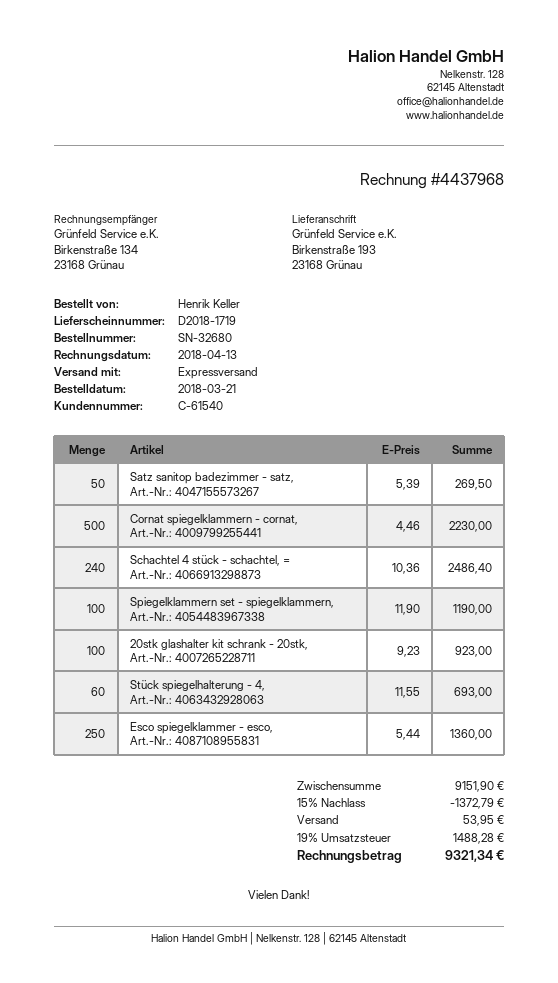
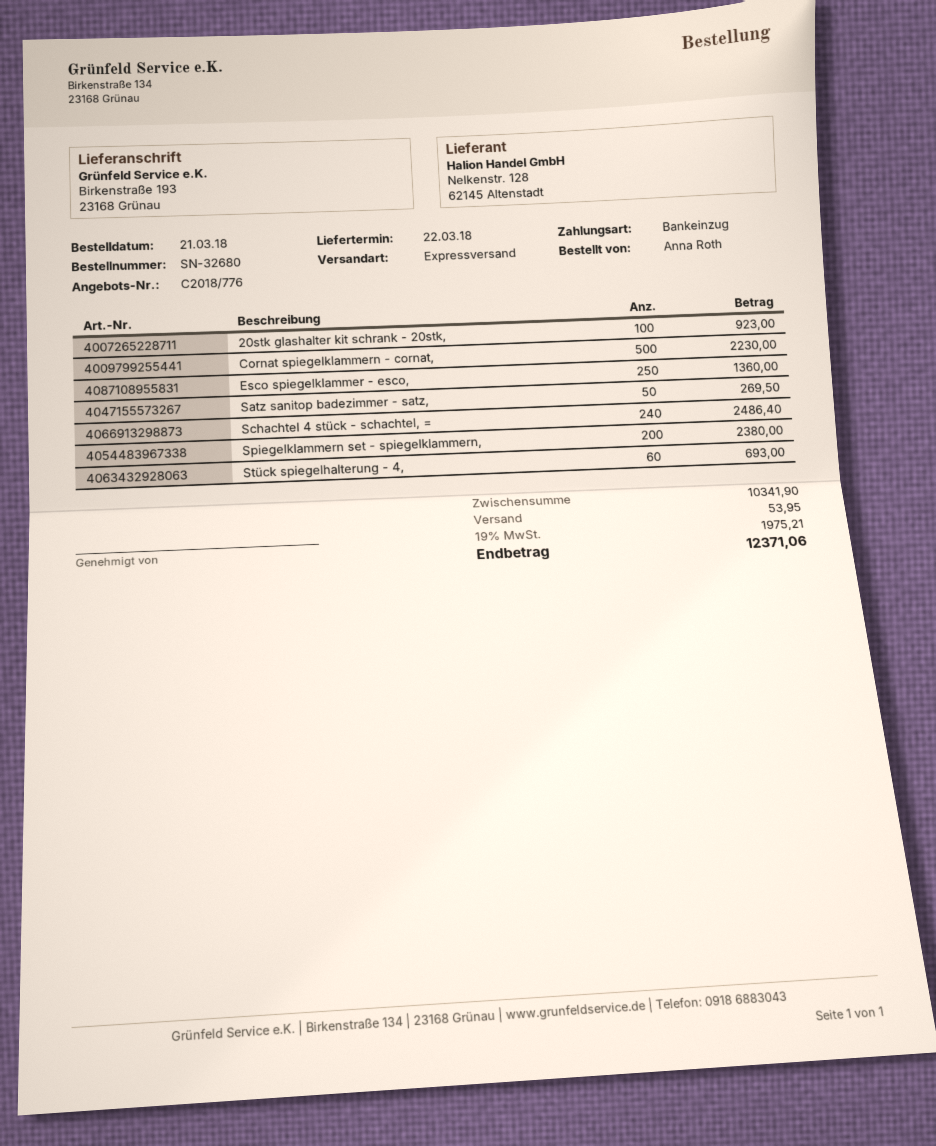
ordered by: Henrik Keller -> Anna Roth
Spiegelklammern set - spiegelklammern,: 100 for 1190.00 -> 200 for 2380.00
subtotal: 9151.90 -> 10341.90
discount: 15% = 1372.79 -> none
tax: 19% = 1488.28 -> 19% = 1975.21
total: 9321.34 -> 12371.06

